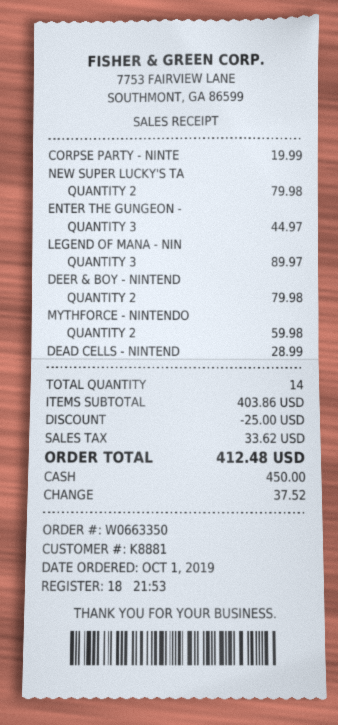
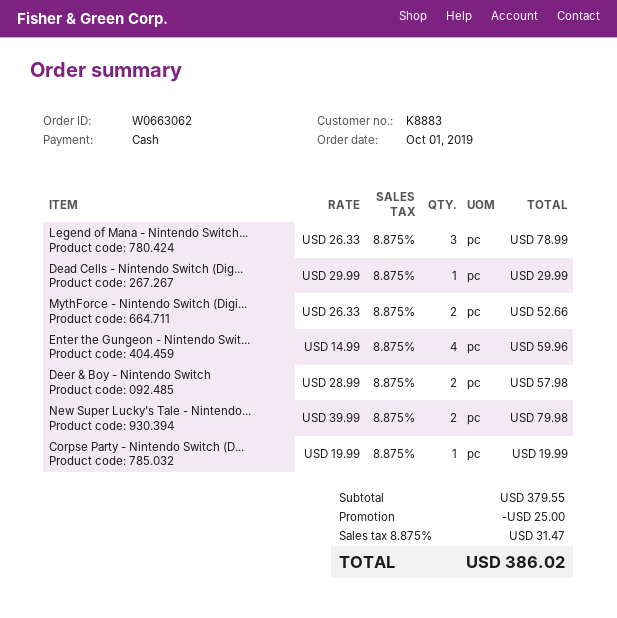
order number: W0663350 -> W0663062
customer number: K8881 -> K8883
ENTER THE GUNGEON -: 3 for 44.97 -> 4 for 59.96
LEGEND OF MANA - NIN: 3 for 89.97 -> 3 for 78.99
DEER & BOY - NINTEND: 2 for 79.98 -> 2 for 57.98
MYTHFORCE - NINTENDO: 2 for 59.98 -> 2 for 52.66
DEAD CELLS - NINTEND: 1 for 28.99 -> 1 for 29.99
subtotal: 403.86 -> 379.55
tax: 33.62 -> 31.47
total: 412.48 -> 386.02

